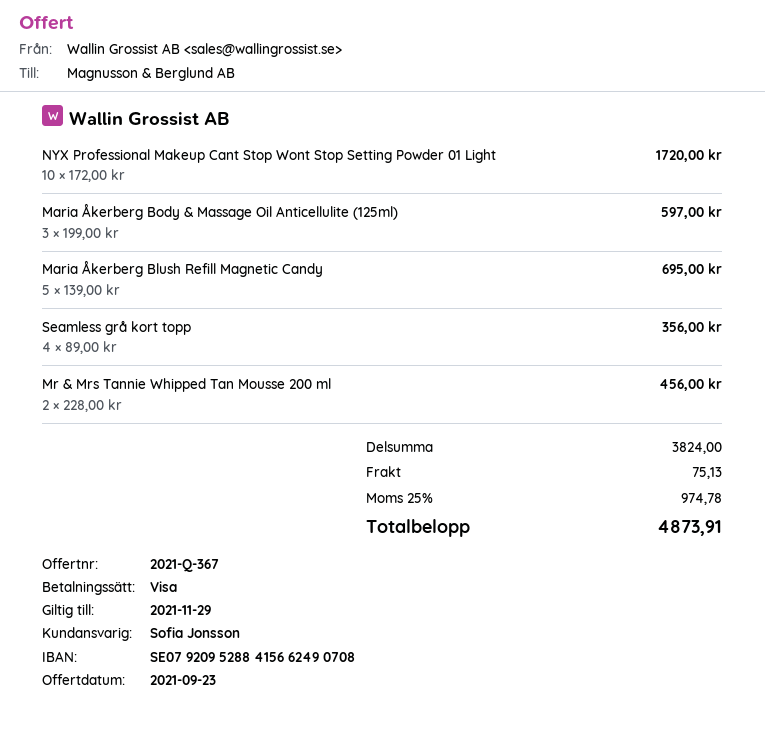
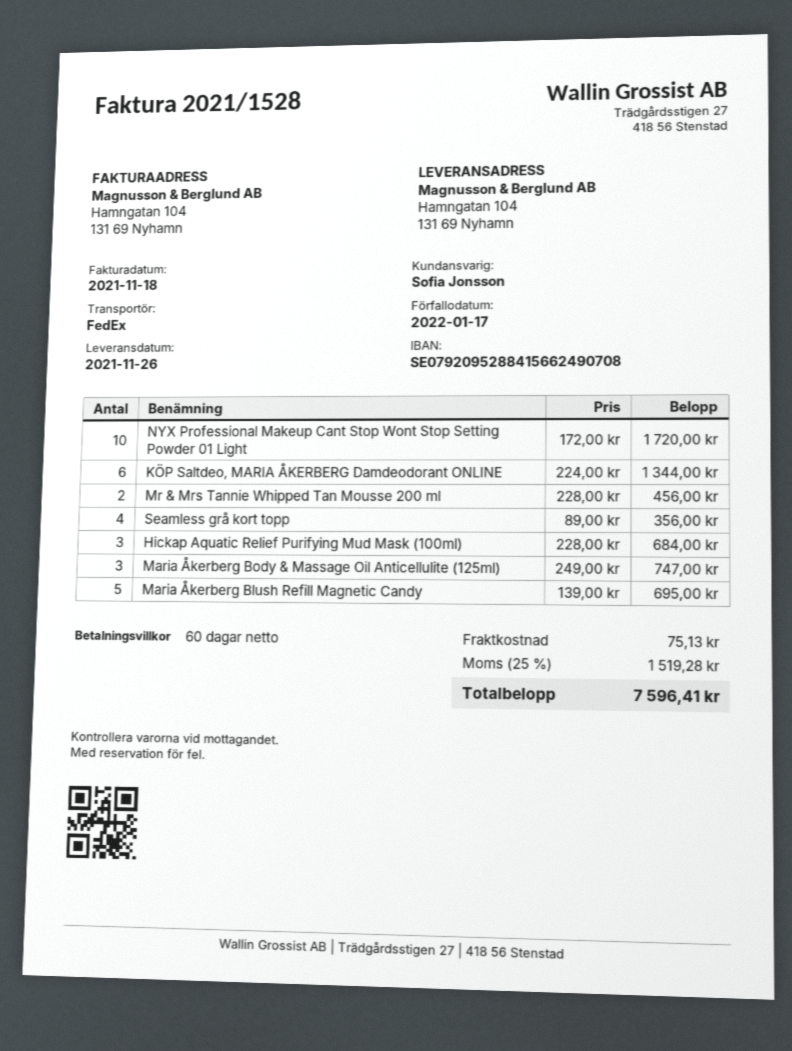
Maria Åkerberg Body & Massage Oil Anticellulite (125ml): 3 x 199.00 = 597.00 -> 3 x 249.00 = 747.00
KÖP Saltdeo, MARIA ÅKERBERG Damdeodorant ONLINE: none -> 6 x 224.00 = 1344.00
Hickap Aquatic Relief Purifying Mud Mask (100ml): none -> 3 x 228.00 = 684.00
tax: 25% = 974.78 -> 25% = 1519.28
total: 4873.91 -> 7596.41

